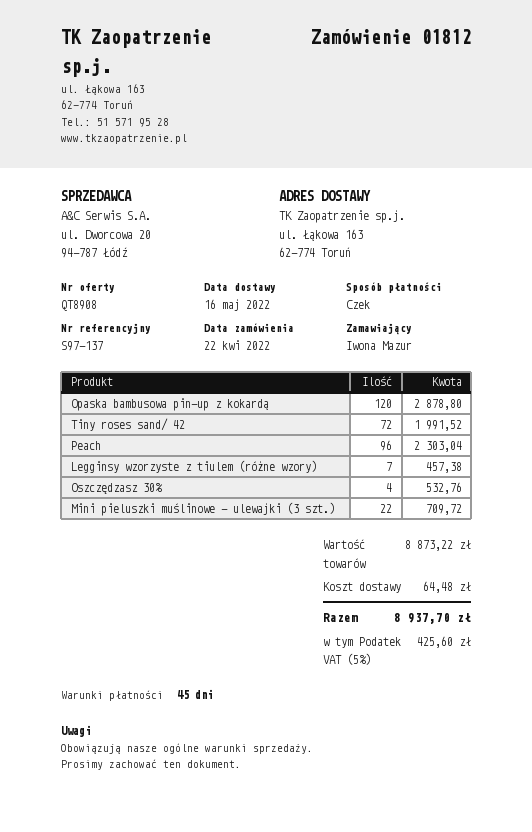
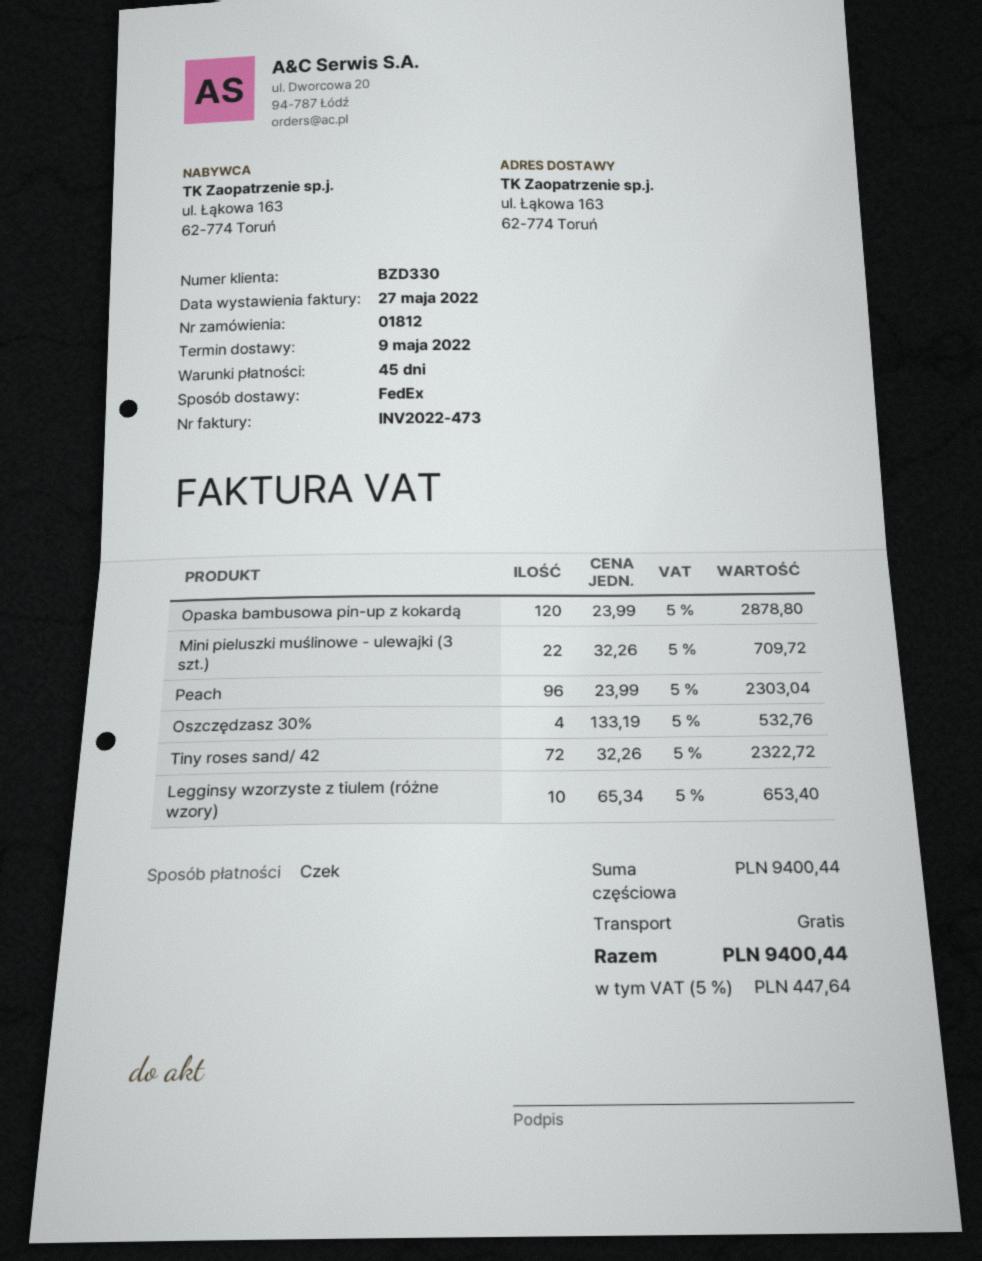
delivery date: 2022-05-16 -> 2022-05-09
Tiny roses sand/ 42: 72 for 1991.52 -> 72 for 2322.72
Legginsy wzorzyste z tiulem (różne wzory): 7 for 457.38 -> 10 for 653.40
subtotal: 8873.22 -> 9400.44
shipping: 64.48 -> 0.00
tax: 5% = 425.60 -> 5% = 447.64
total: 8937.70 -> 9400.44

